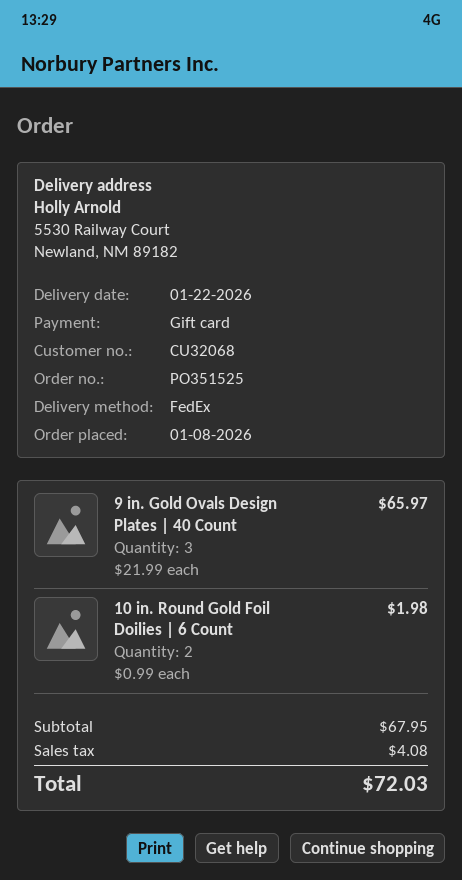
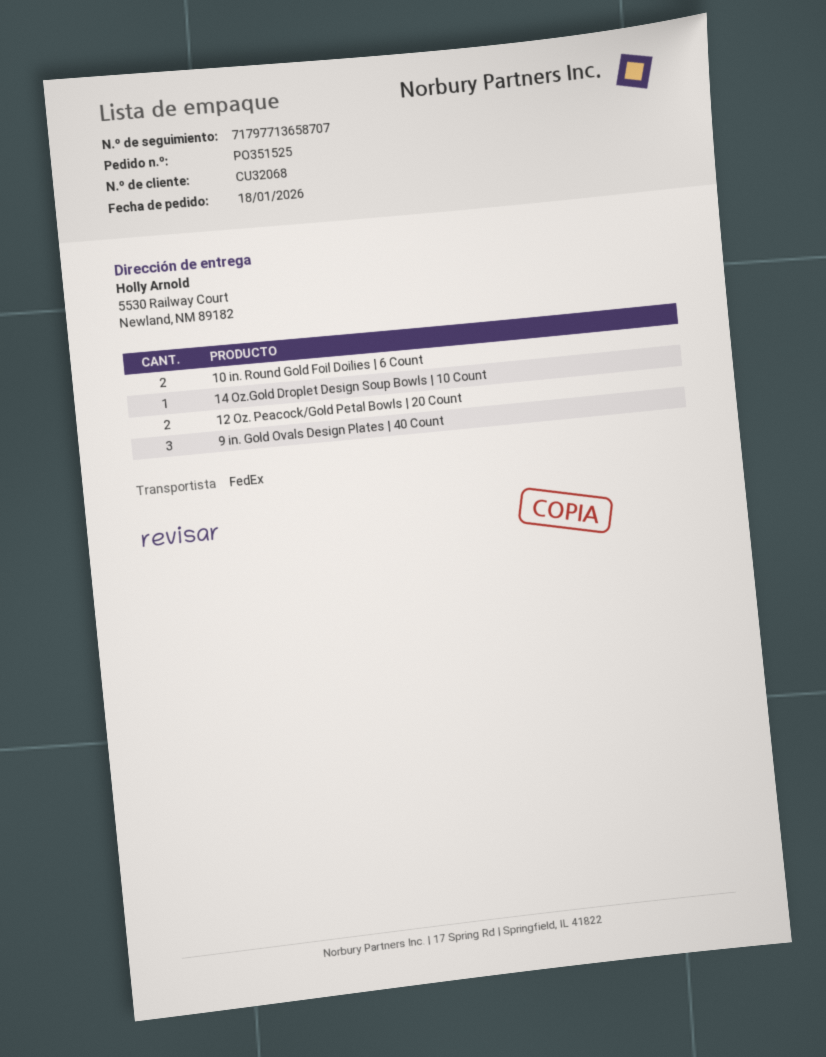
order date: 2026-01-08 -> 2026-01-18
14 Oz.Gold Droplet Design Soup Bowls | 10 Count: none -> 1
12 Oz. Peacock/Gold Petal Bowls | 20 Count: none -> 2

